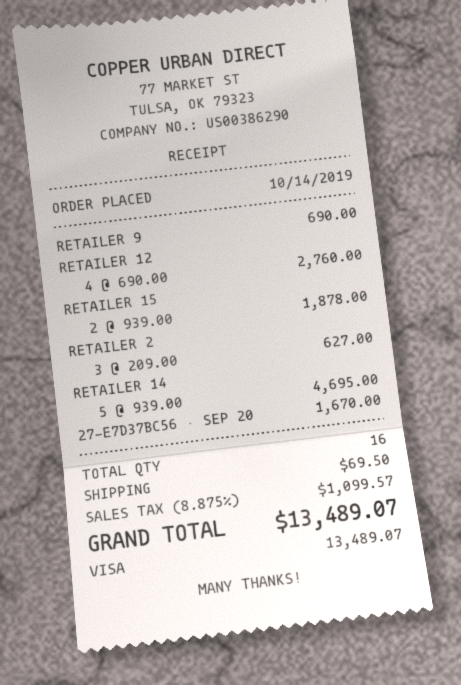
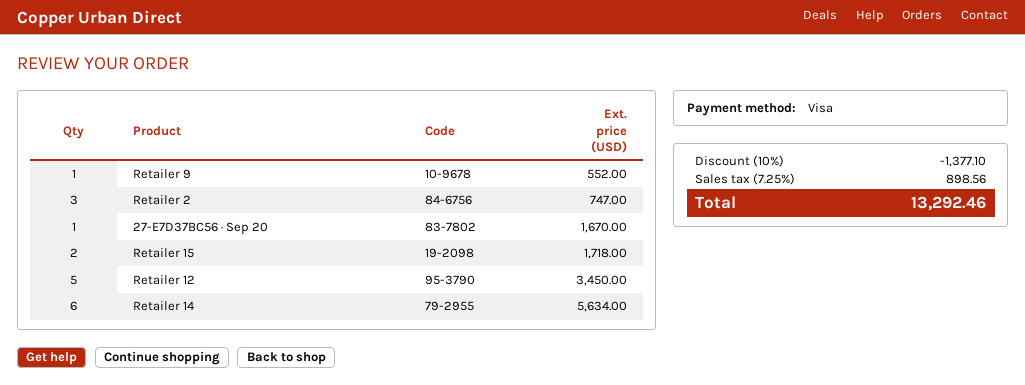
RETAILER 9: 1 for 690.00 -> 1 for 552.00
RETAILER 12: 4 for 2760.00 -> 5 for 3450.00
RETAILER 15: 2 for 1878.00 -> 2 for 1718.00
RETAILER 2: 3 for 627.00 -> 3 for 747.00
RETAILER 14: 5 for 4695.00 -> 6 for 5634.00
discount: none -> 10% = 1377.10
shipping: 69.50 -> none
tax: 8.875% = 1099.57 -> 7.25% = 898.56
total: 13489.07 -> 13292.46

